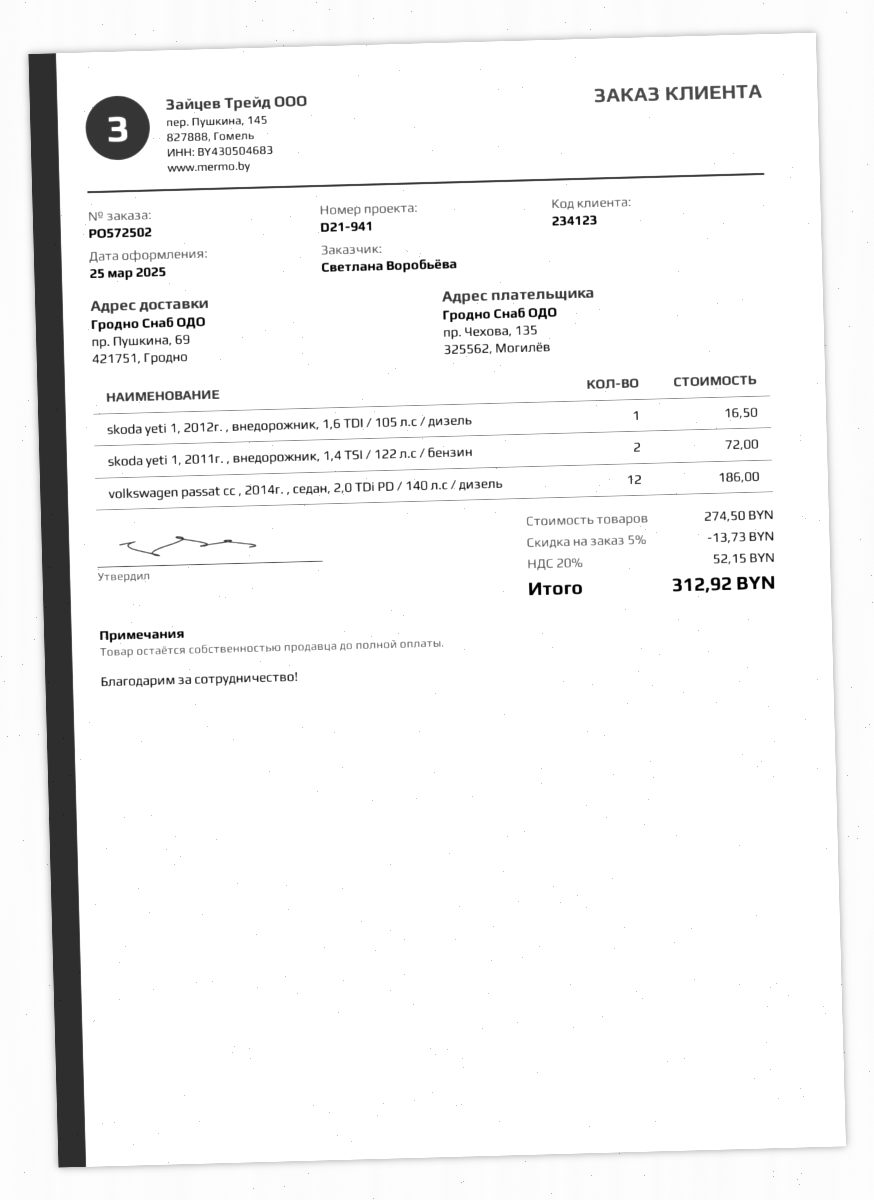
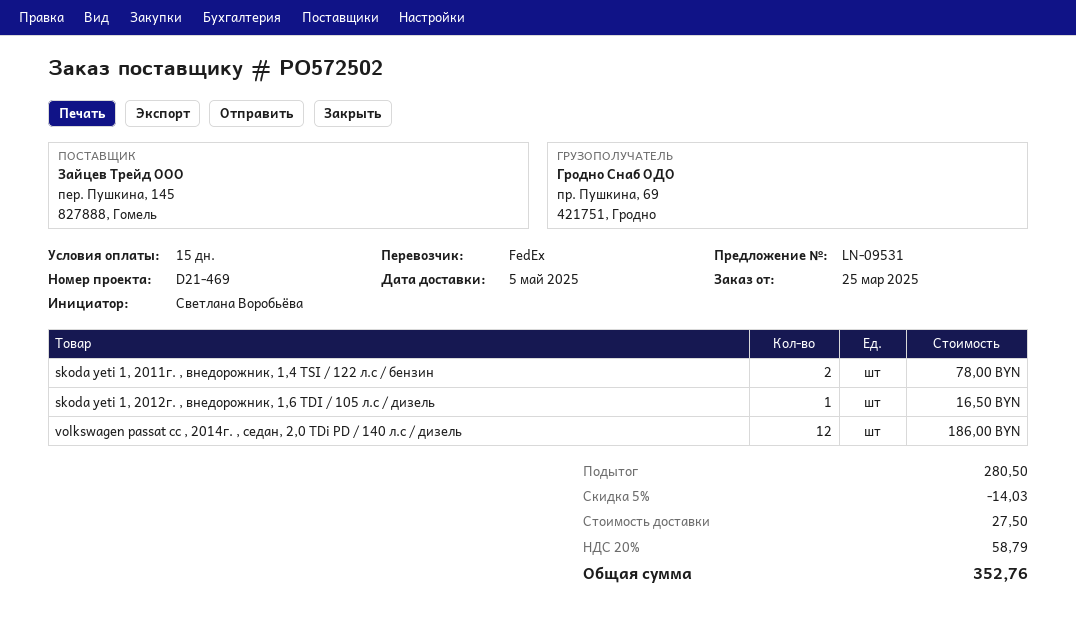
reference: D21-941 -> D21-469
skoda yeti 1, 2011г. , внедорожник, 1,4 TSI / 122 л.с / бензин: 2 for 72.00 -> 2 for 78.00
subtotal: 274.50 -> 280.50
discount: 5% = 13.73 -> 5% = 14.03
shipping: none -> 27.50
tax: 20% = 52.15 -> 20% = 58.79
total: 312.92 -> 352.76

